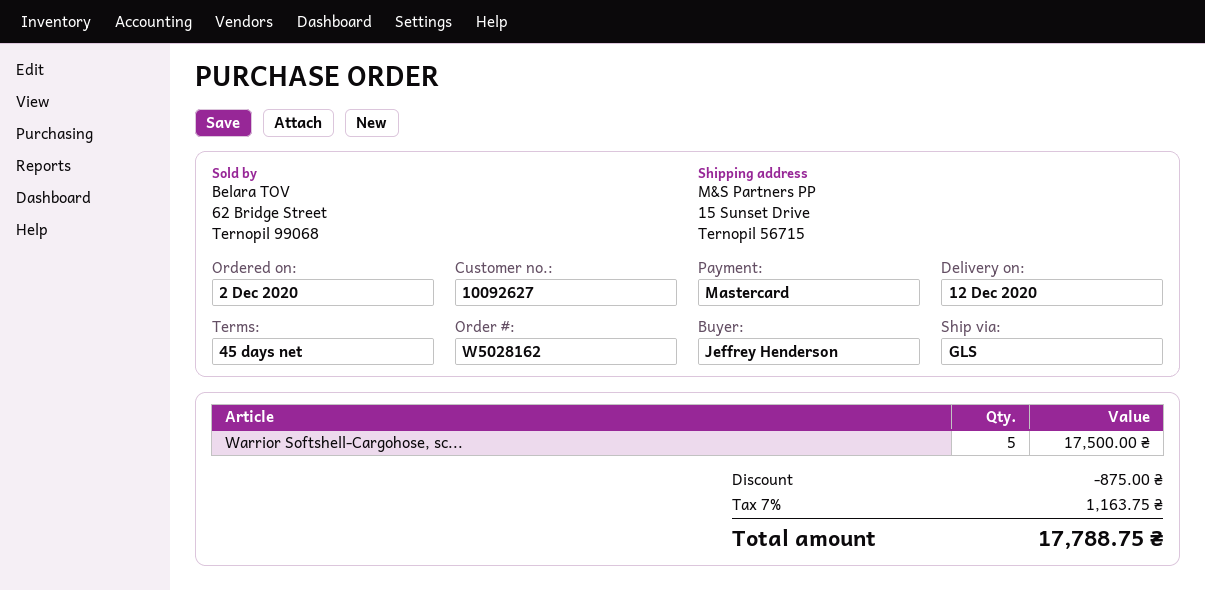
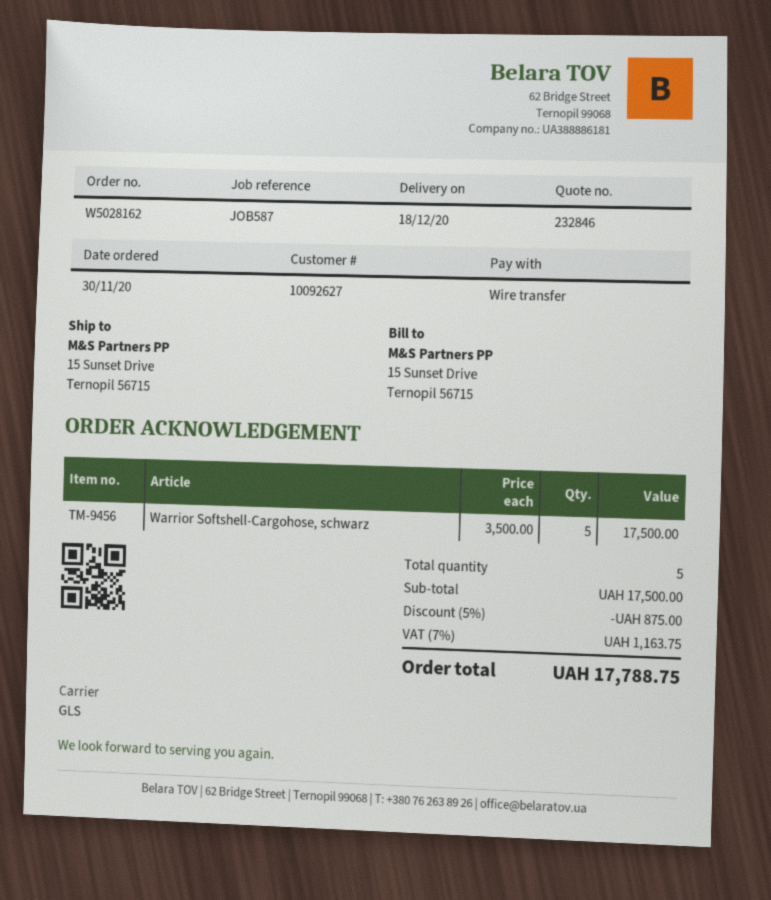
order date: 2020-12-02 -> 2020-11-30
delivery date: 2020-12-12 -> 2020-12-18
payment method: Mastercard -> bank transfer

